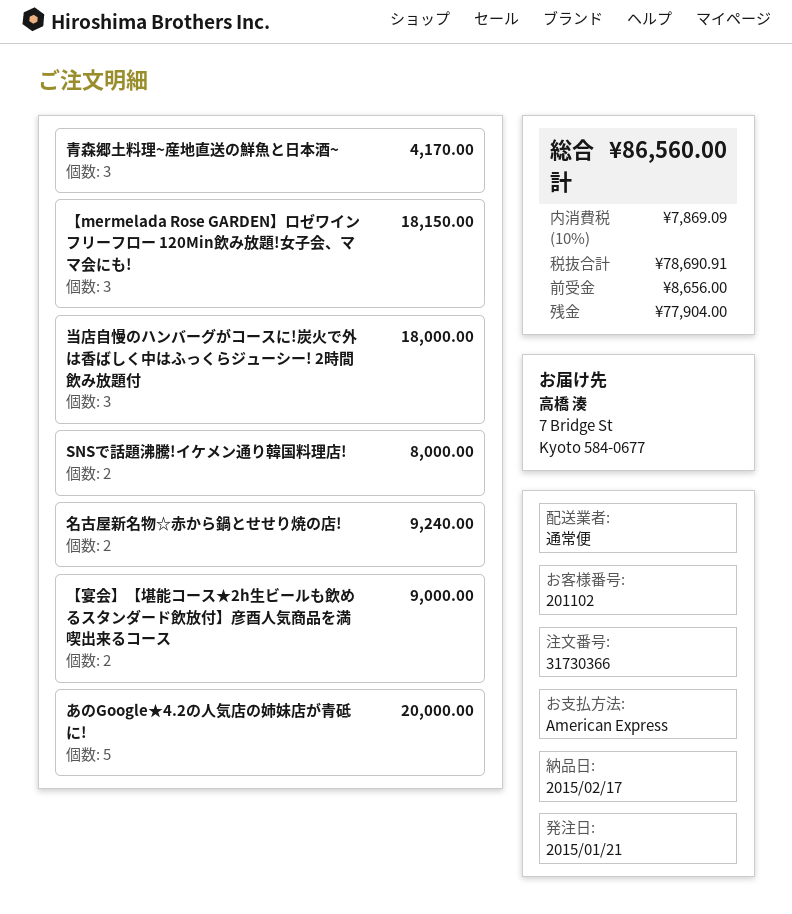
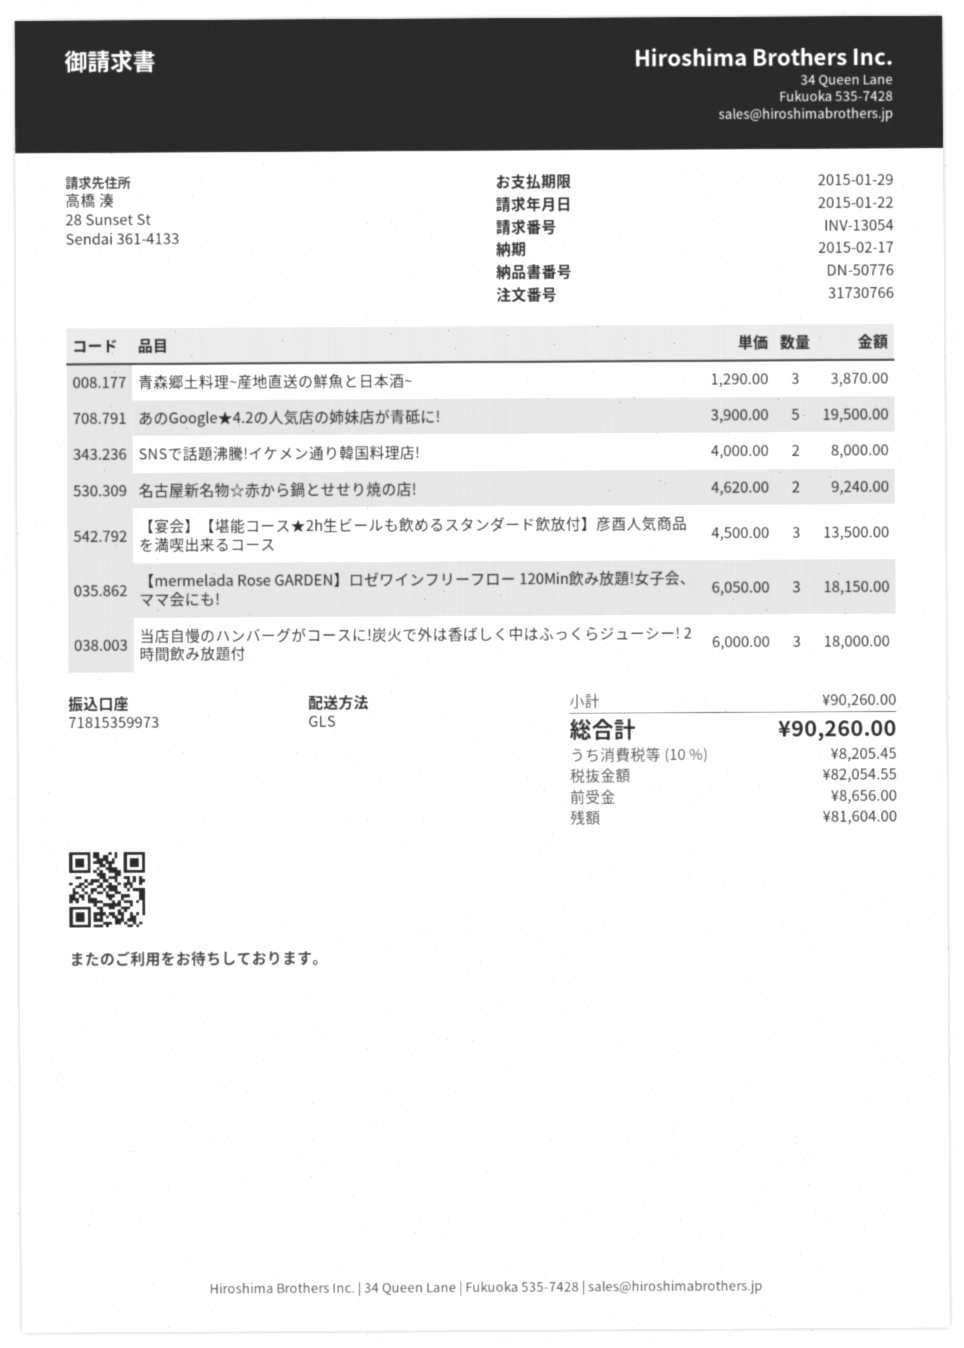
order number: 31730366 -> 31730766
shipping method: standard -> GLS
青森郷土料理~産地直送の鮮魚と日本酒~: 3 for 4170.00 -> 3 for 3870.00
【宴会】【堪能コース★2h生ビールも飲めるスタンダード飲放付】彦酉人気商品を満喫出来るコース: 2 for 9000.00 -> 3 for 13500.00
あのGoogle★4.2の人気店の姉妹店が青砥に!: 5 for 20000.00 -> 5 for 19500.00
net: 78690.91 -> 82054.55
tax: 10% = 7869.09 -> 10% = 8205.45
total: 86560.00 -> 90260.00
balance: 77904.00 -> 81604.00

